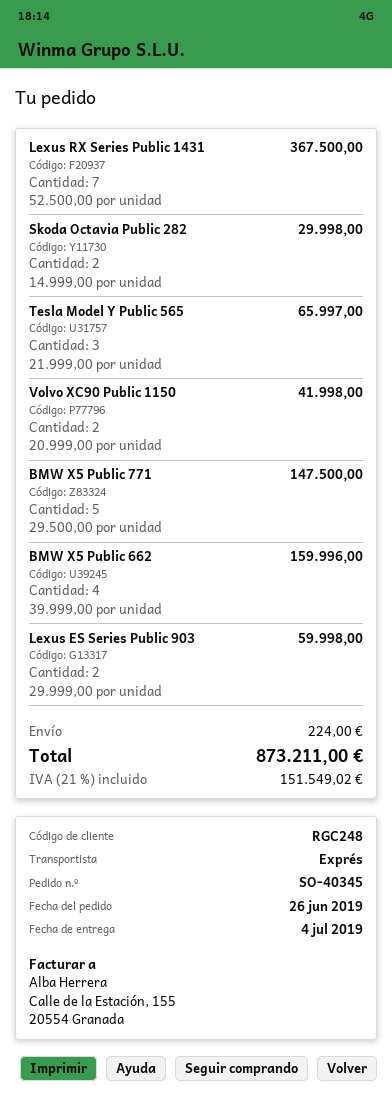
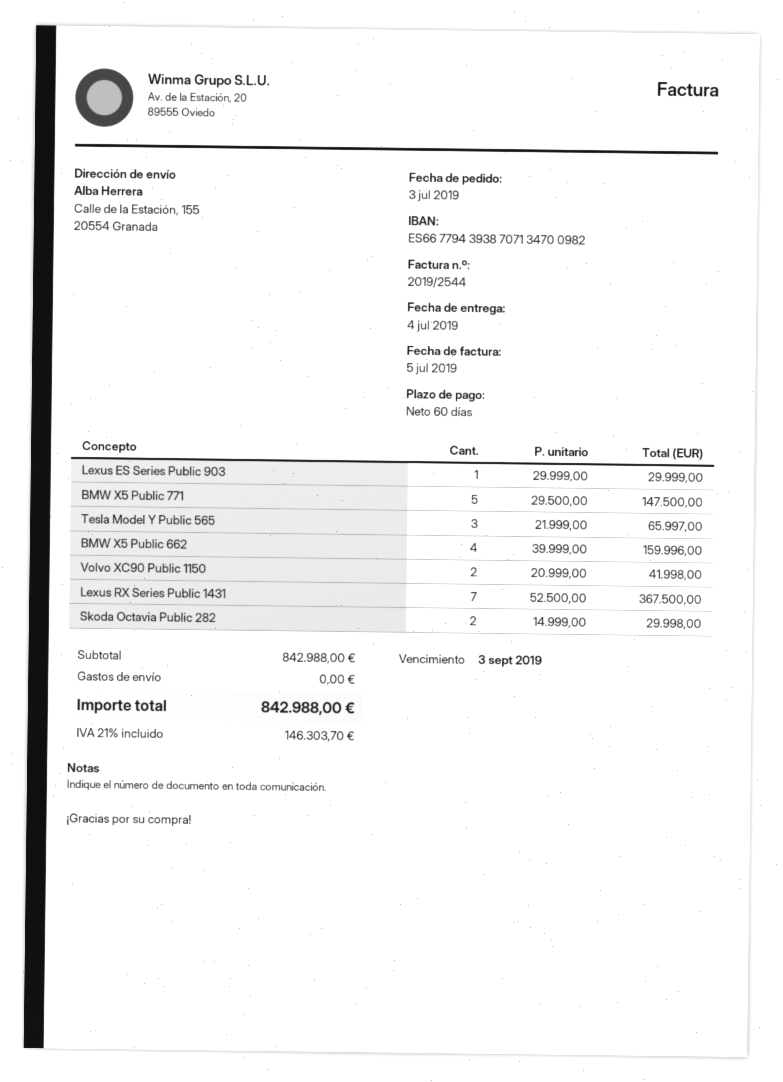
order date: 2019-06-26 -> 2019-07-03
Lexus ES Series Public 903: 2 x 29999.00 = 59998.00 -> 1 x 29999.00 = 29999.00
shipping: 224.00 -> 0.00
tax: 21% = 151549.02 -> 21% = 146303.70
total: 873211.00 -> 842988.00

